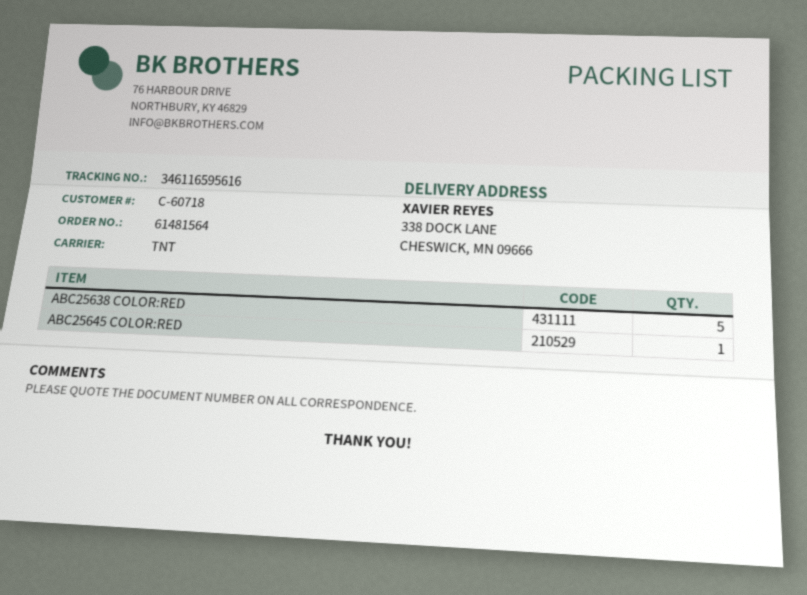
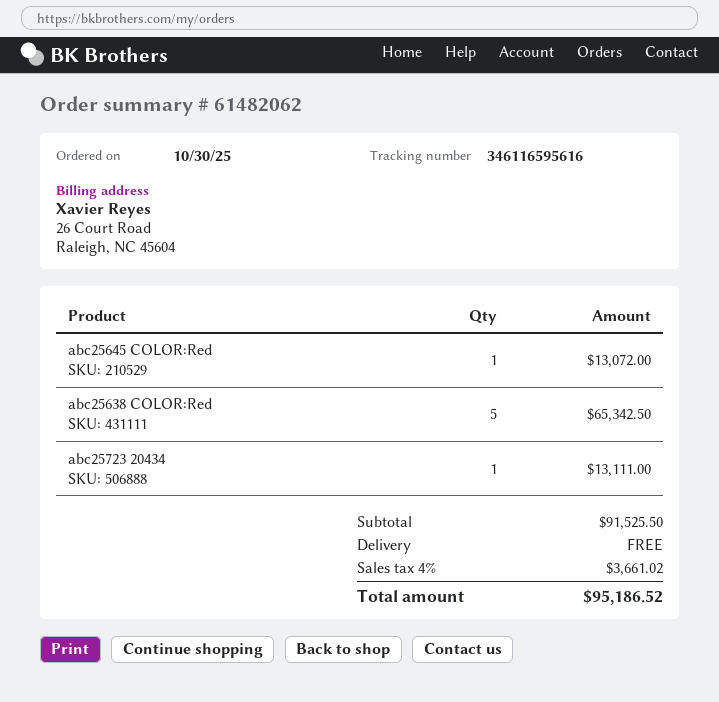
order number: 61481564 -> 61482062
abc25723 20434: none -> 1

